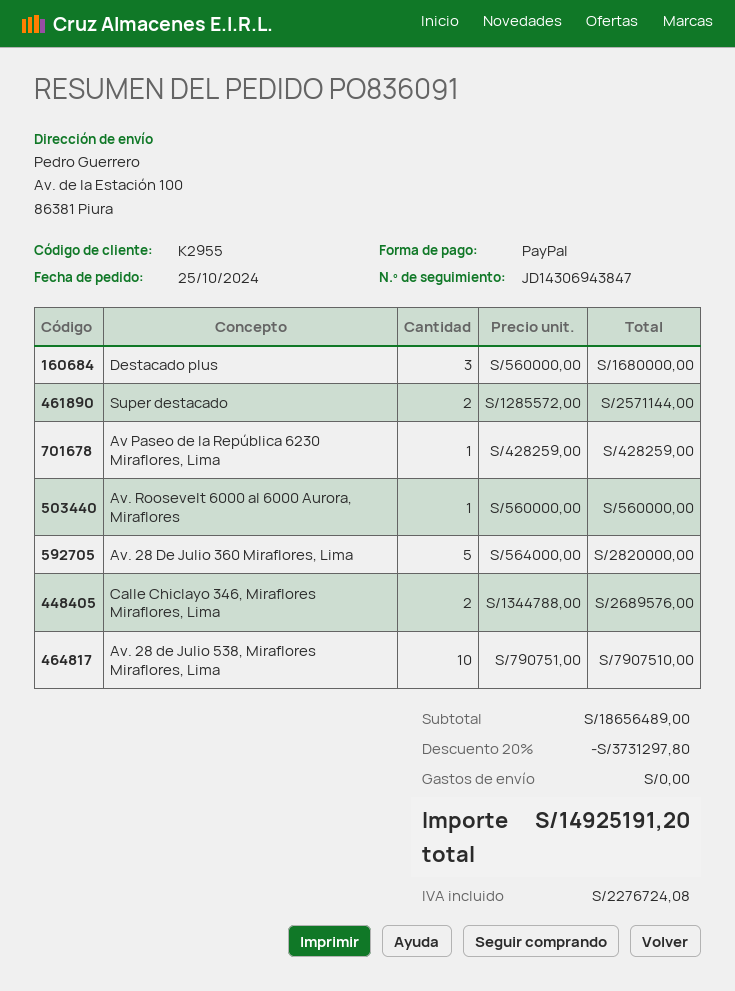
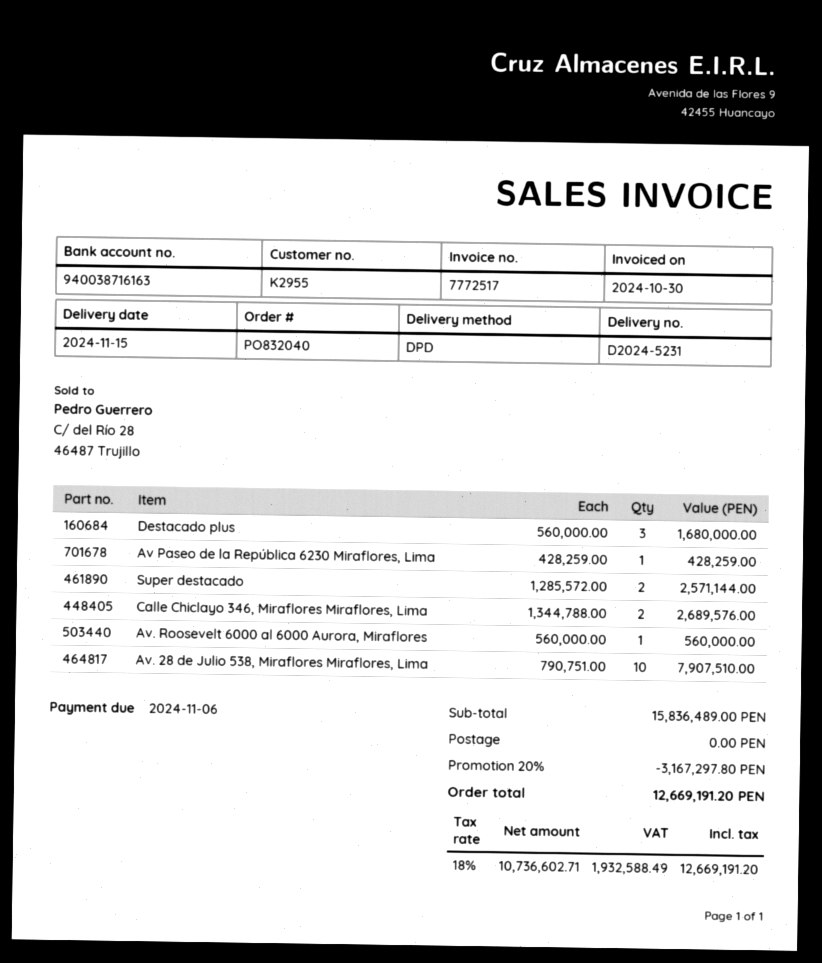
order number: PO836091 -> PO832040
Av. 28 De Julio 360 Miraflores, Lima: 5 x 564000.00 = 2820000.00 -> none
subtotal: 18656489.00 -> 15836489.00
discount: 20% = 3731297.80 -> 20% = 3167297.80
tax: 2276724.08 -> 1932588.49
total: 14925191.20 -> 12669191.20

